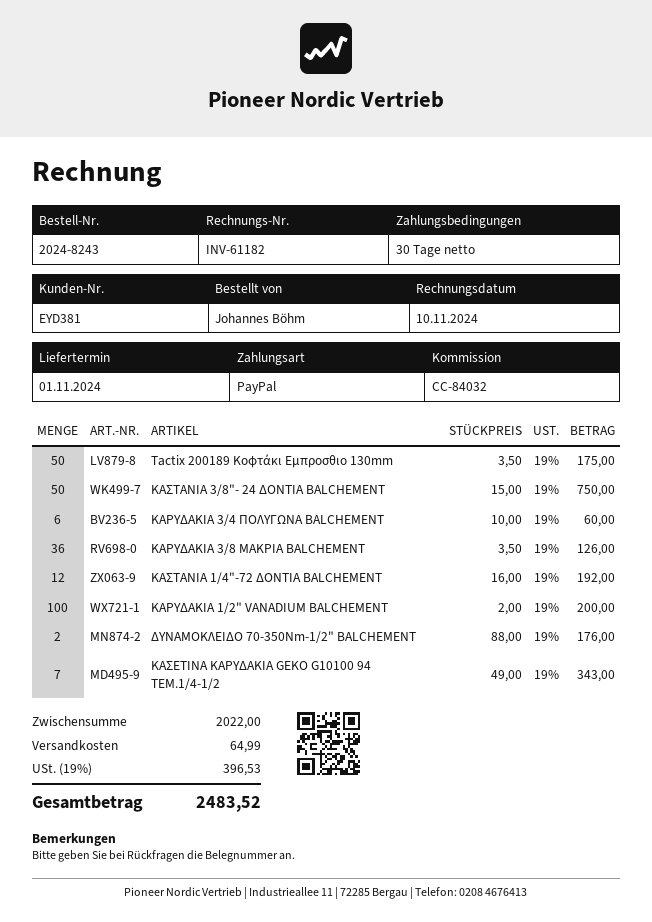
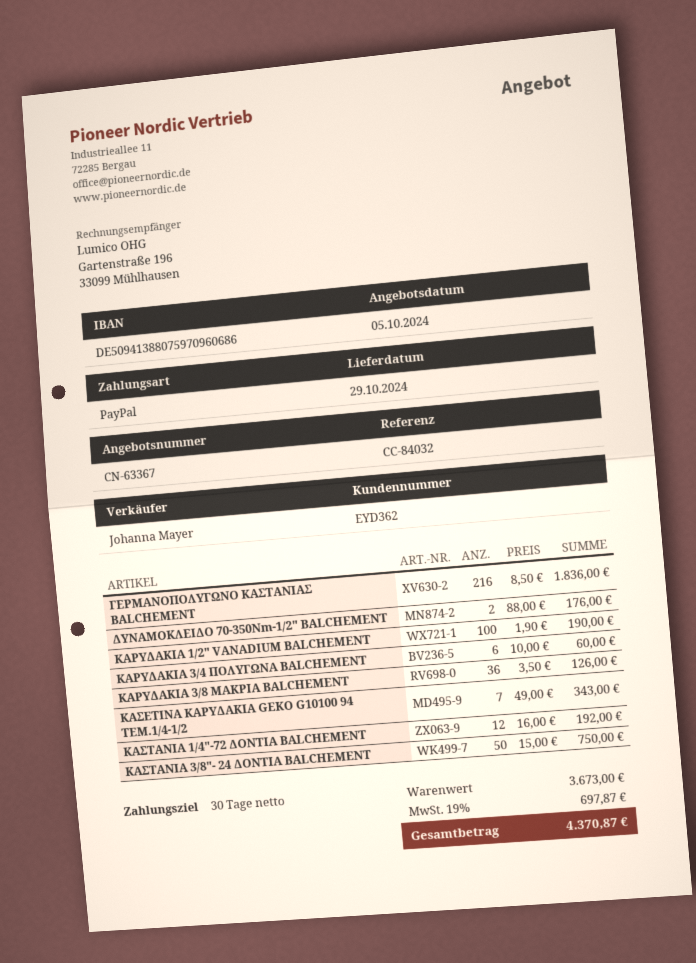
delivery date: 2024-11-01 -> 2024-10-29
customer number: EYD381 -> EYD362
Tactix 200189 Κοφτάκι Εμπροσθιο 130mm: 50 x 3.50 = 175.00 -> none
ΚΑΡΥΔΑΚΙΑ 1/2" VANADIUM BALCHEMENT: 100 x 2.00 = 200.00 -> 100 x 1.90 = 190.00
ΓΕΡΜΑΝOΠΟΛYΓΩΝΟ ΚΑΣΤΑΝΙΑΣ BALCHEMENT: none -> 216 x 8.50 = 1836.00
subtotal: 2022.00 -> 3673.00
shipping: 64.99 -> none
tax: 19% = 396.53 -> 19% = 697.87
total: 2483.52 -> 4370.87

